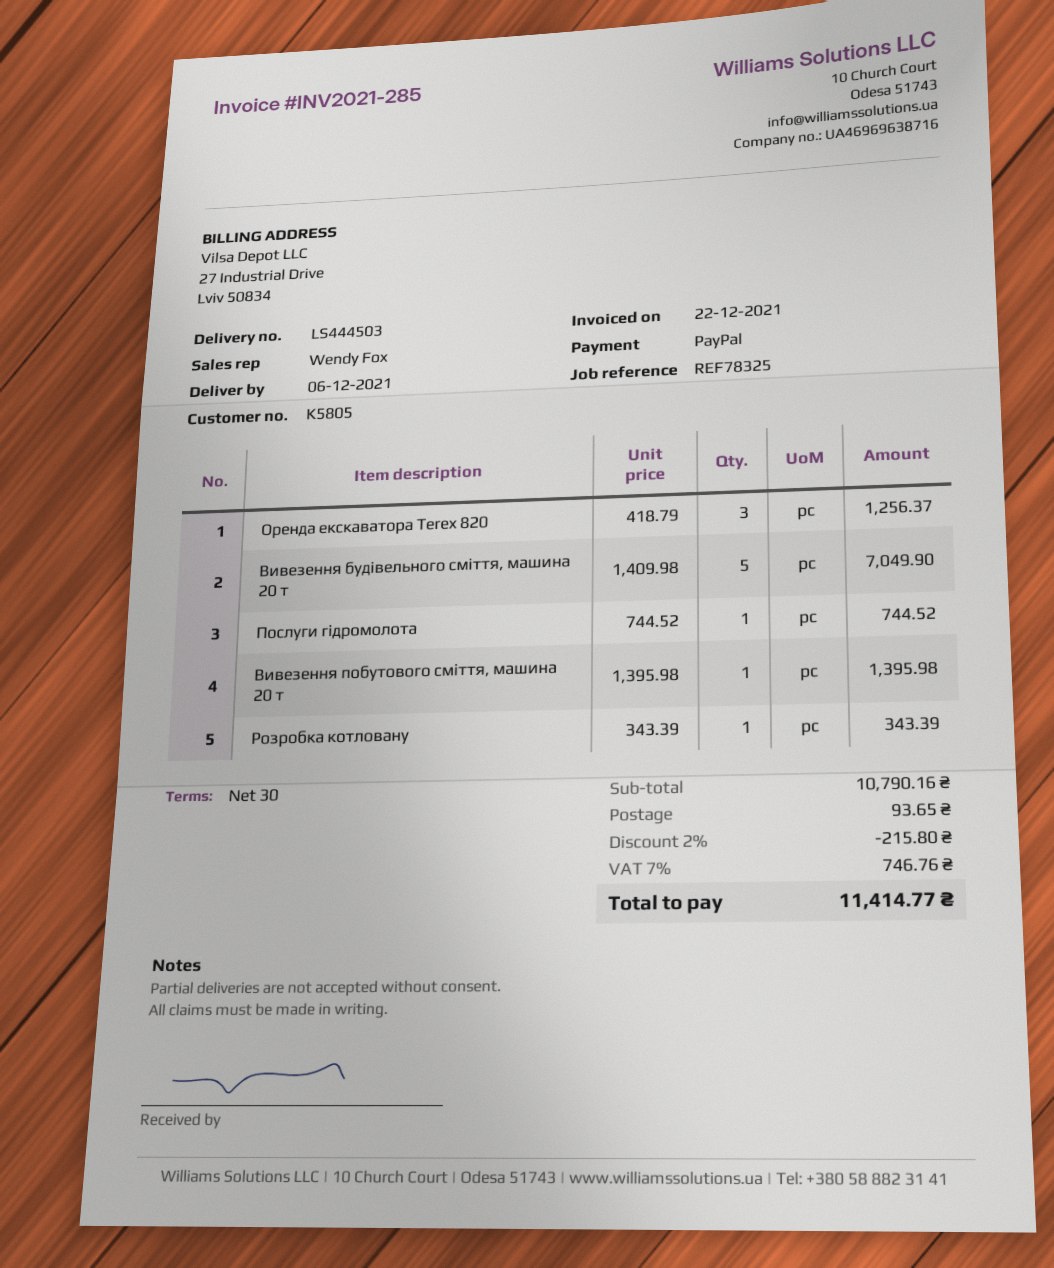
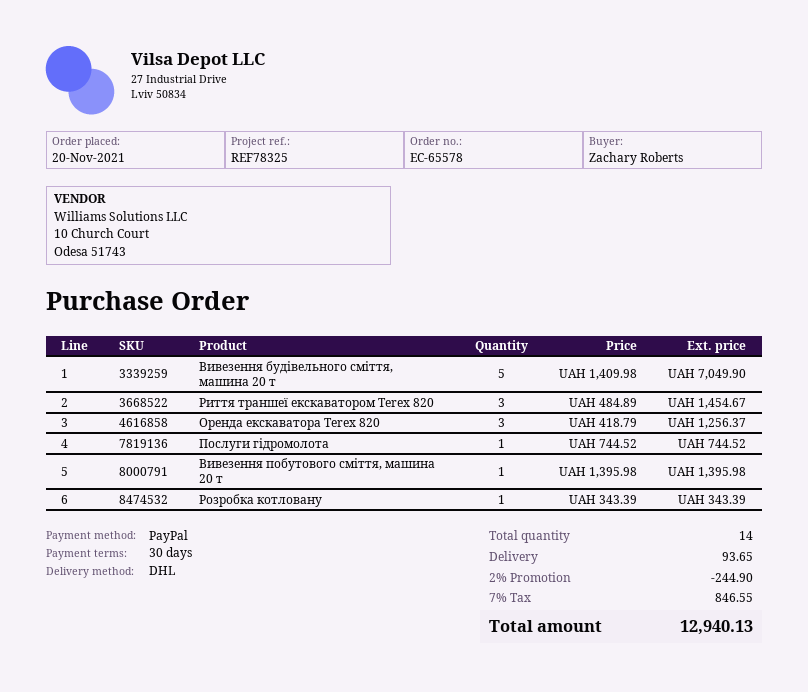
Риття траншеї екскаватором Terex 820: none -> 3 x 484.89 = 1454.67
discount: 2% = 215.80 -> 2% = 244.90
tax: 7% = 746.76 -> 7% = 846.55
total: 11414.77 -> 12940.13

